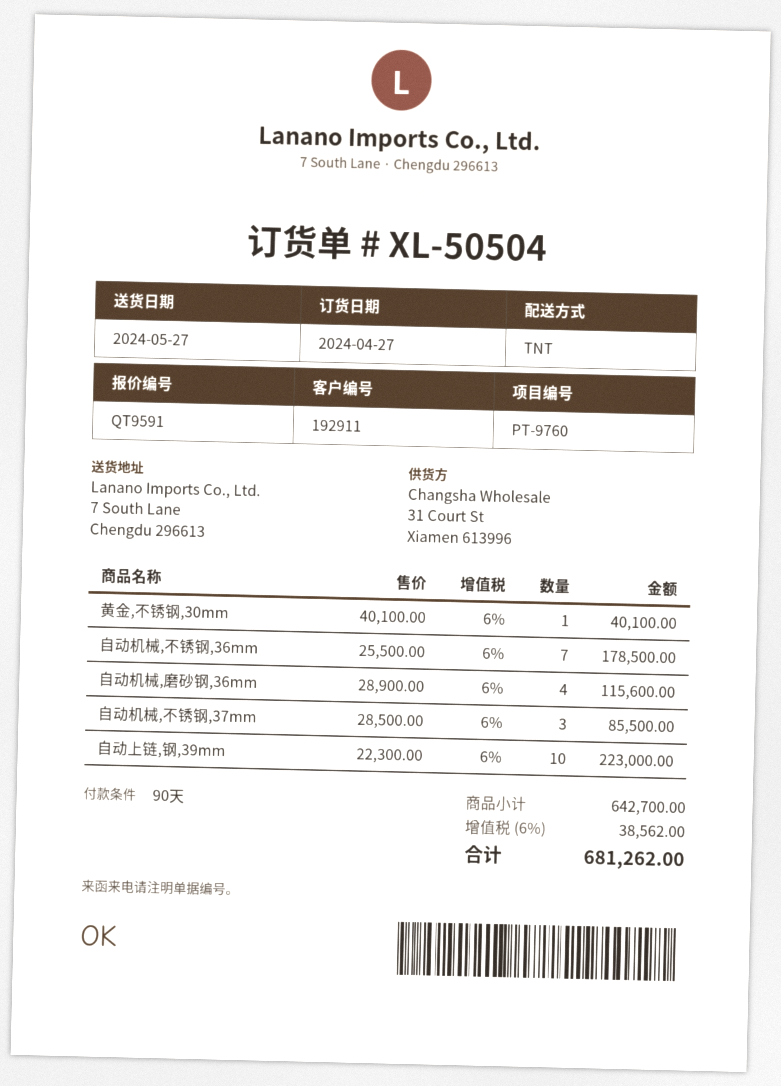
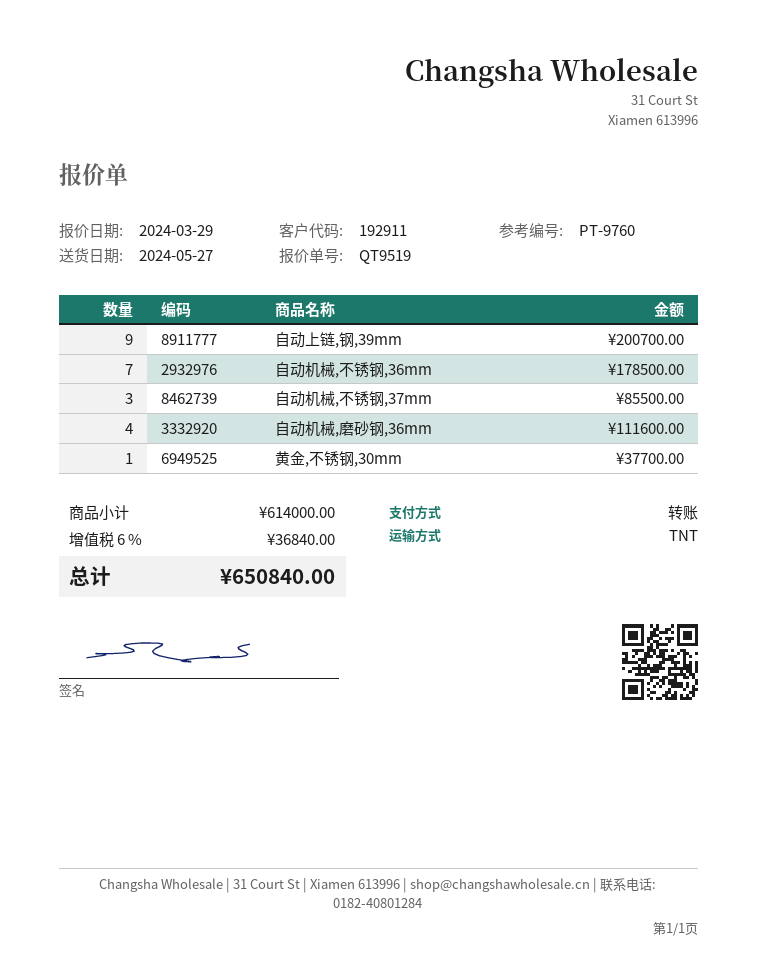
quote number: QT9591 -> QT9519
黄金,不锈钢,30mm: 1 for 40100.00 -> 1 for 37700.00
自动机械,磨砂钢,36mm: 4 for 115600.00 -> 4 for 111600.00
自动上链,钢,39mm: 10 for 223000.00 -> 9 for 200700.00
subtotal: 642700.00 -> 614000.00
tax: 6% = 38562.00 -> 6% = 36840.00
total: 681262.00 -> 650840.00

